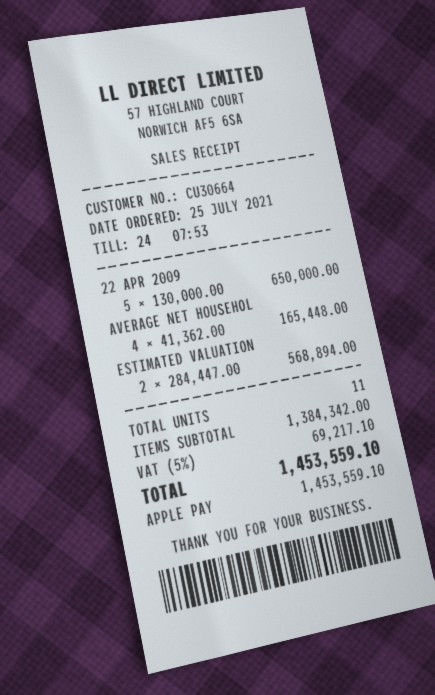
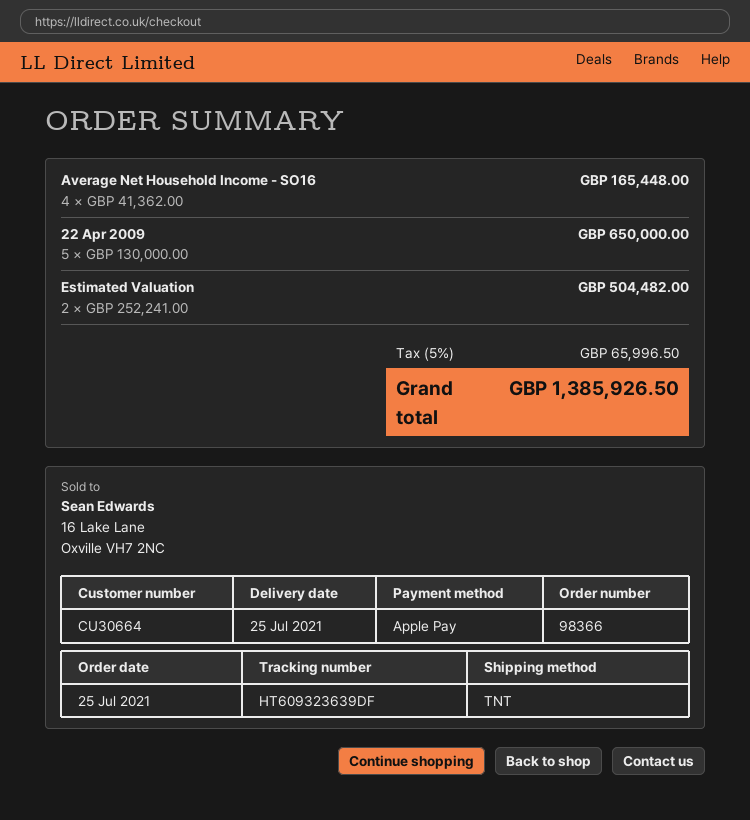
ESTIMATED VALUATION: 2 x 284447.00 = 568894.00 -> 2 x 252241.00 = 504482.00
tax: 5% = 69217.10 -> 5% = 65996.50
total: 1453559.10 -> 1385926.50

